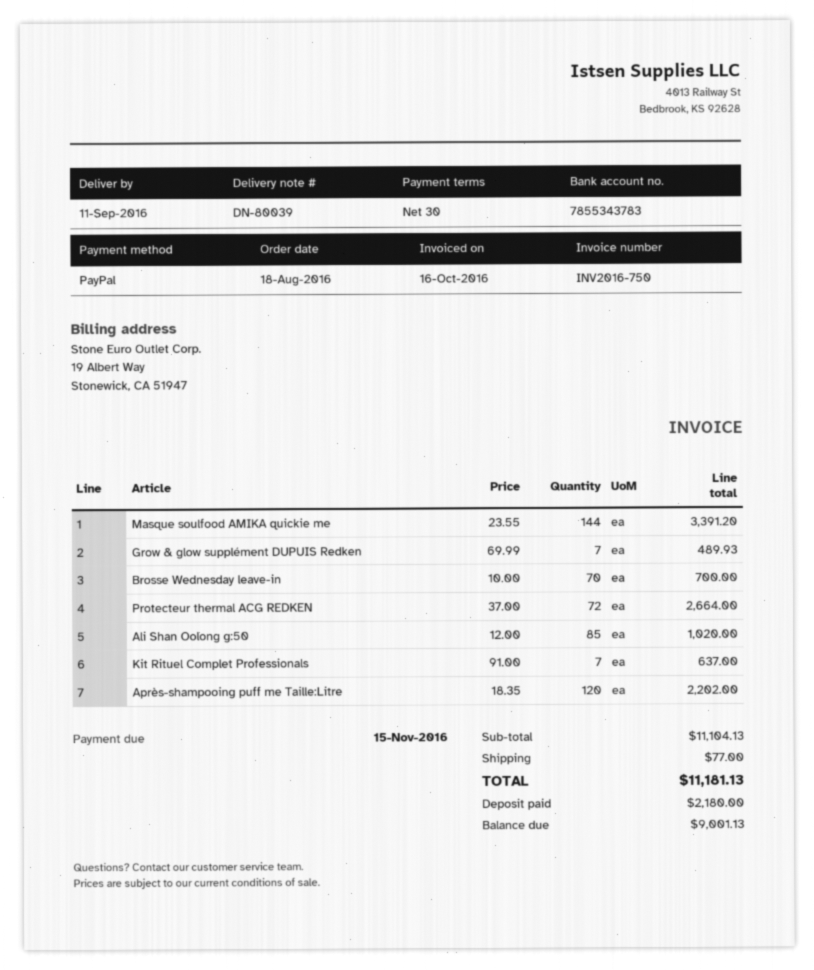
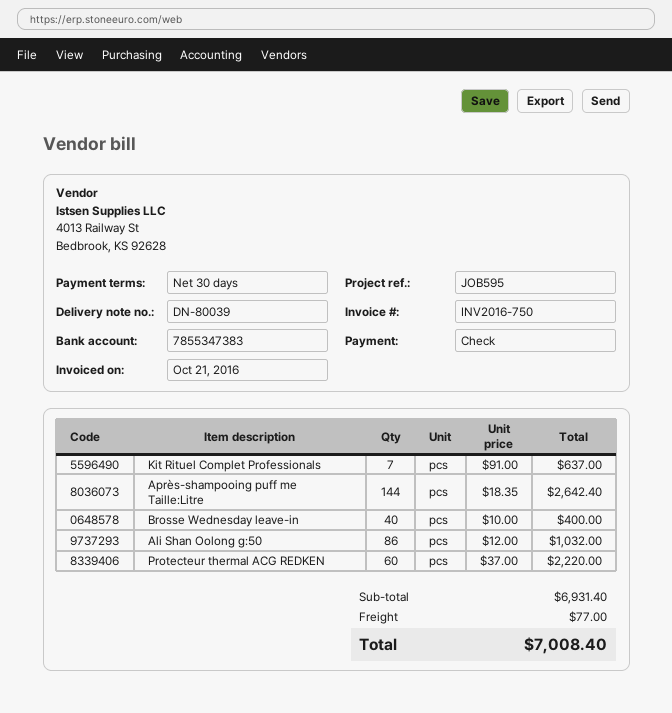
invoice date: 2016-10-16 -> 2016-10-21
payment method: PayPal -> cheque
bank account: 7855343783 -> 7855347383
Masque soulfood AMIKA quickie me: 144 x 23.55 = 3391.20 -> none
Grow & glow supplément DUPUIS Redken: 7 x 69.99 = 489.93 -> none
Brosse Wednesday leave-in: 70 x 10.00 = 700.00 -> 40 x 10.00 = 400.00
Protecteur thermal ACG REDKEN: 72 x 37.00 = 2664.00 -> 60 x 37.00 = 2220.00
Ali Shan Oolong g:50: 85 x 12.00 = 1020.00 -> 86 x 12.00 = 1032.00
Après-shampooing puff me Taille:Litre: 120 x 18.35 = 2202.00 -> 144 x 18.35 = 2642.40
subtotal: 11104.13 -> 6931.40
total: 11181.13 -> 7008.40

